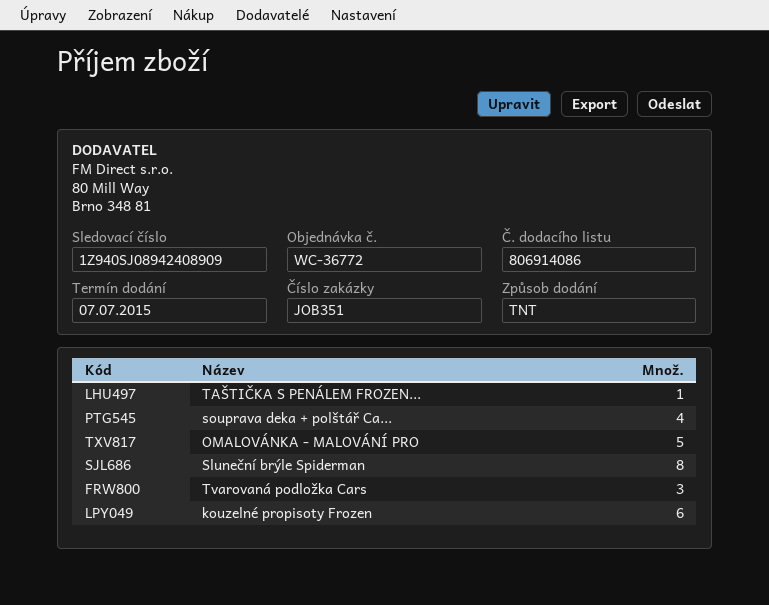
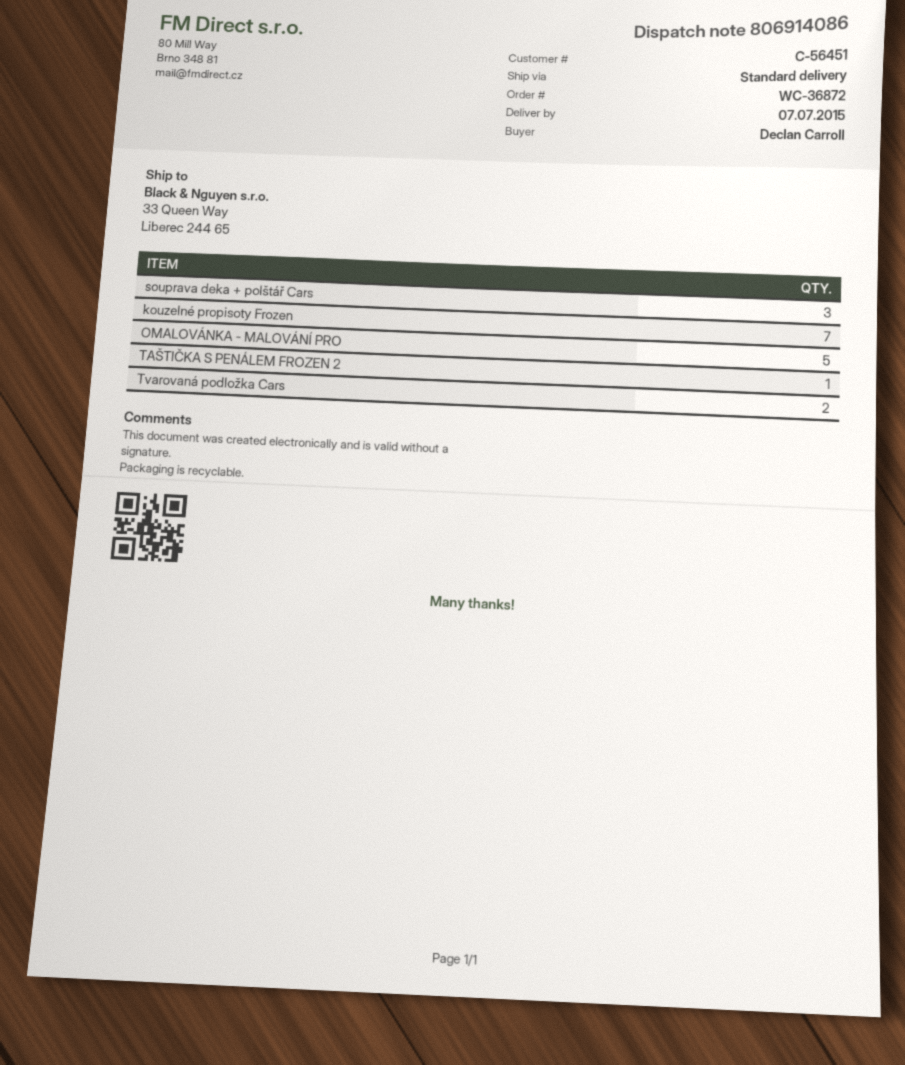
order number: WC-36772 -> WC-36872
shipping method: TNT -> standard
souprava deka + polštář Ca...: 4 -> 3
Sluneční brýle Spiderman: 8 -> none
Tvarovaná podložka Cars: 3 -> 2
kouzelné propisoty Frozen: 6 -> 7

